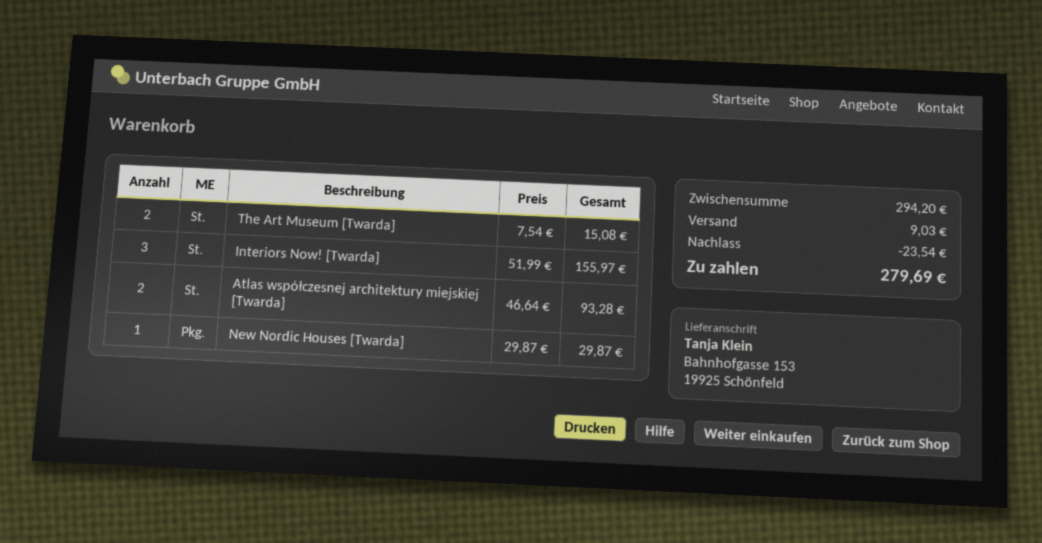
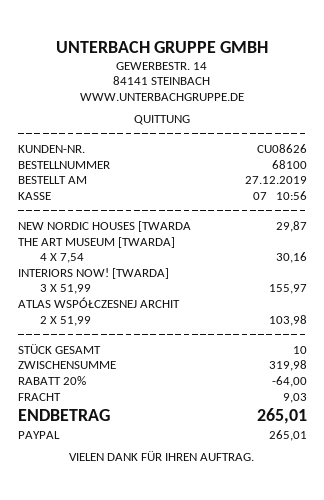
The Art Museum [Twarda]: 2 x 7.54 = 15.08 -> 4 x 7.54 = 30.16
Atlas współczesnej architektury miejskiej [Twarda]: 2 x 46.64 = 93.28 -> 2 x 51.99 = 103.98
subtotal: 294.20 -> 319.98
discount: 23.54 -> 64.00
total: 279.69 -> 265.01

